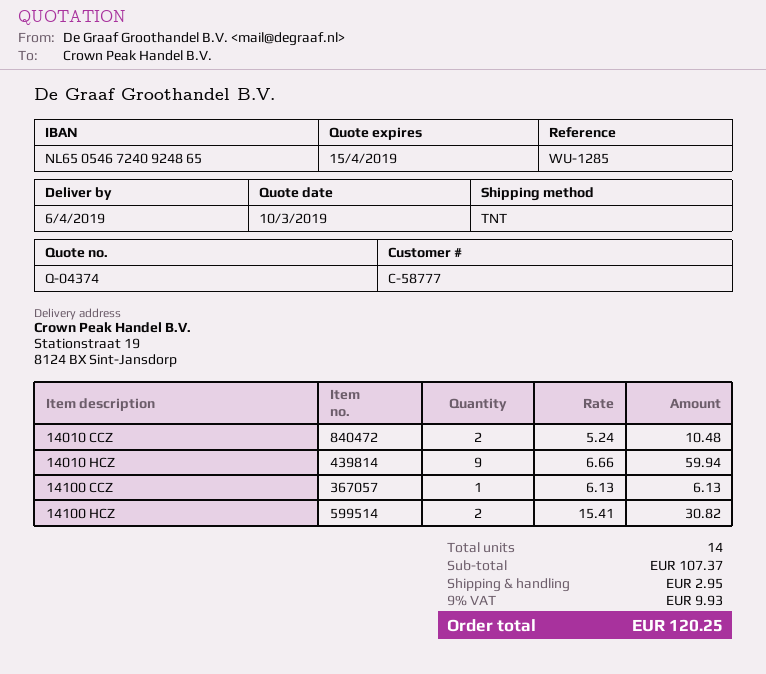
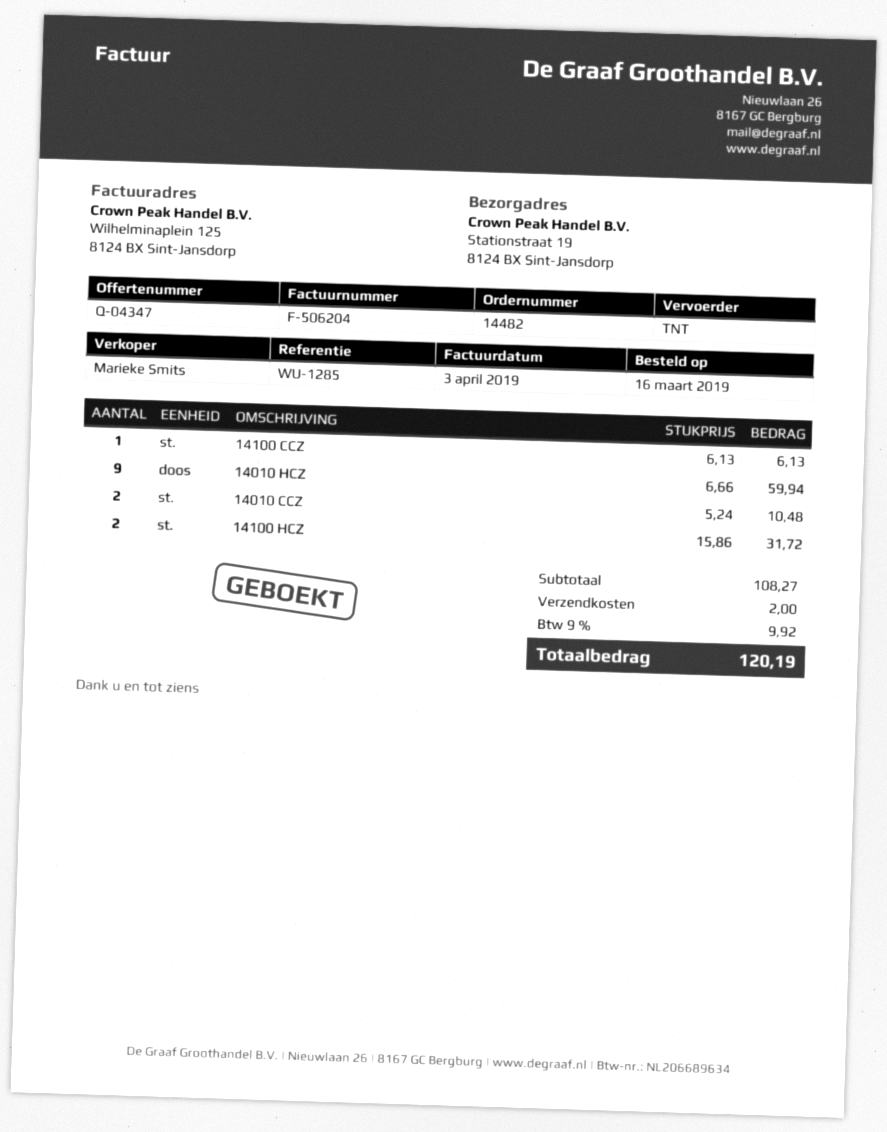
quote number: Q-04374 -> Q-04347
14100 HCZ: 2 x 15.41 = 30.82 -> 2 x 15.86 = 31.72
subtotal: 107.37 -> 108.27
shipping: 2.95 -> 2.00
tax: 9% = 9.93 -> 9% = 9.92
total: 120.25 -> 120.19

